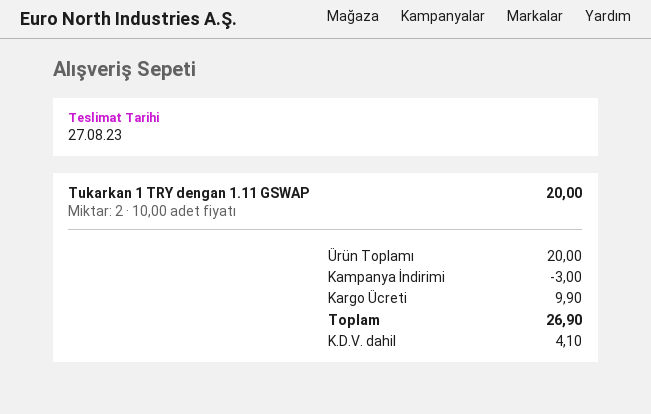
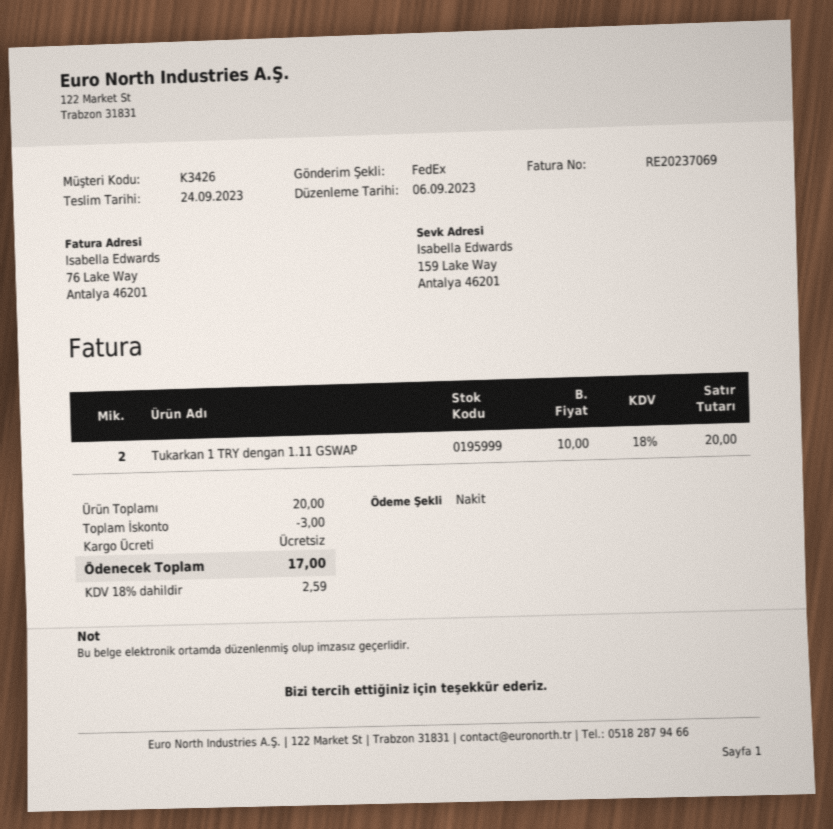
delivery date: 2023-08-27 -> 2023-09-24
shipping: 9.90 -> 0.00
tax: 4.10 -> 2.59
total: 26.90 -> 17.00

